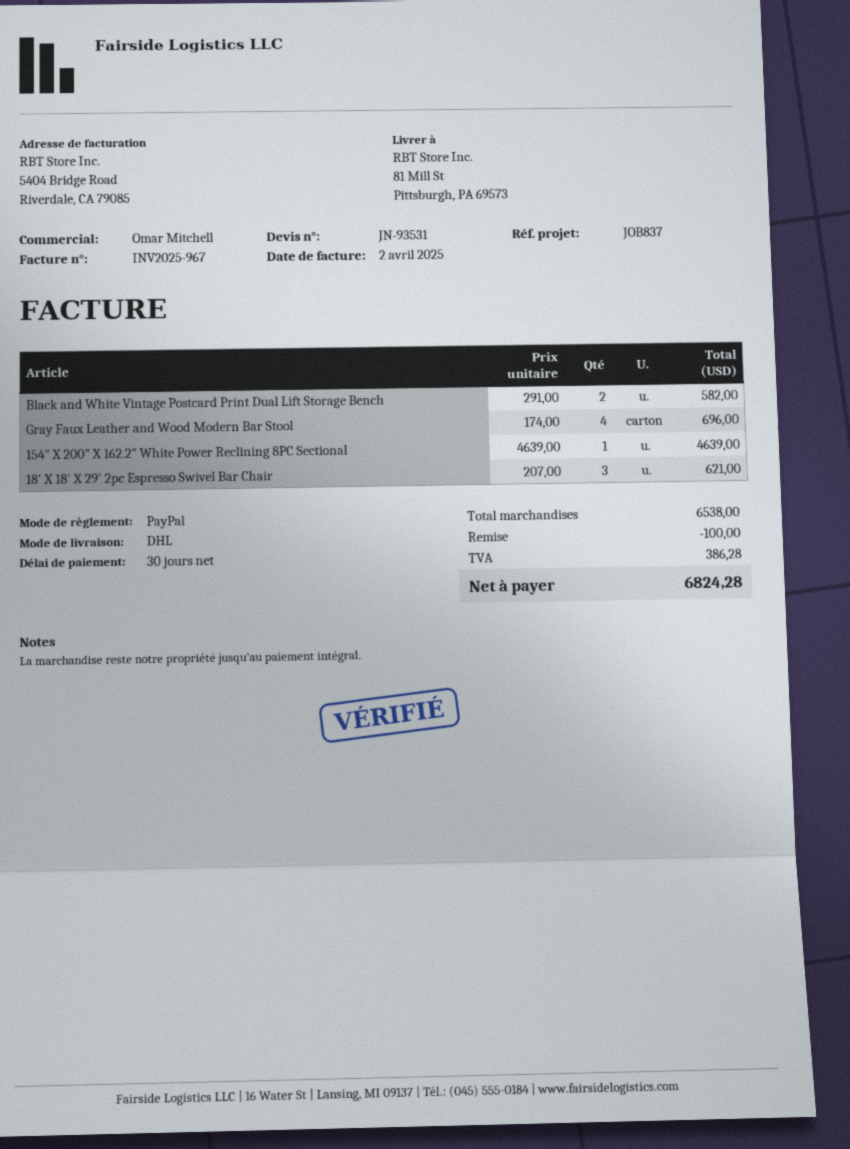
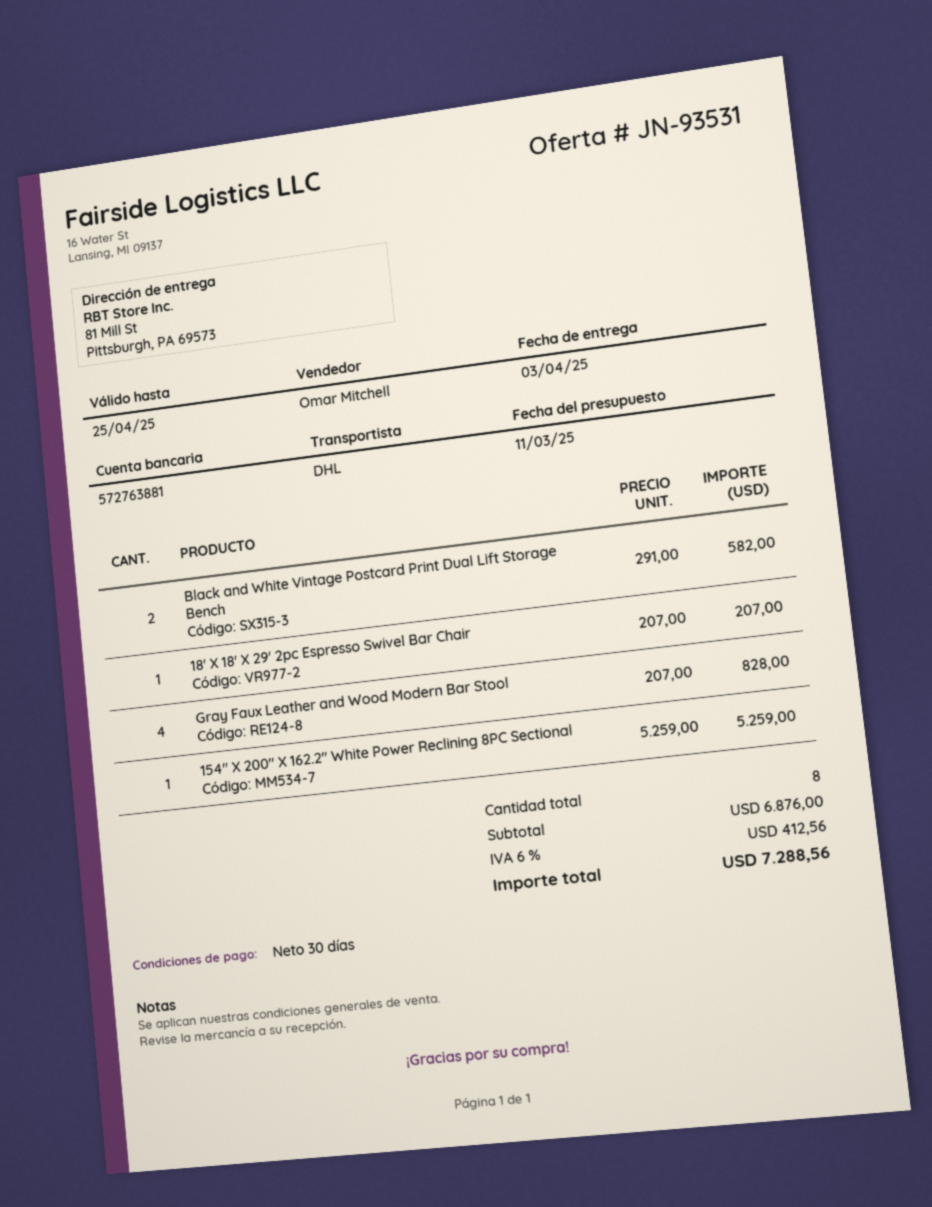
Gray Faux Leather and Wood Modern Bar Stool: 4 x 174.00 = 696.00 -> 4 x 207.00 = 828.00
154" X 200" X 162.2" White Power Reclining 8PC Sectional: 1 x 4639.00 = 4639.00 -> 1 x 5259.00 = 5259.00
18' X 18' X 29' 2pc Espresso Swivel Bar Chair: 3 x 207.00 = 621.00 -> 1 x 207.00 = 207.00
subtotal: 6538.00 -> 6876.00
discount: 100.00 -> none
tax: 386.28 -> 412.56
total: 6824.28 -> 7288.56

